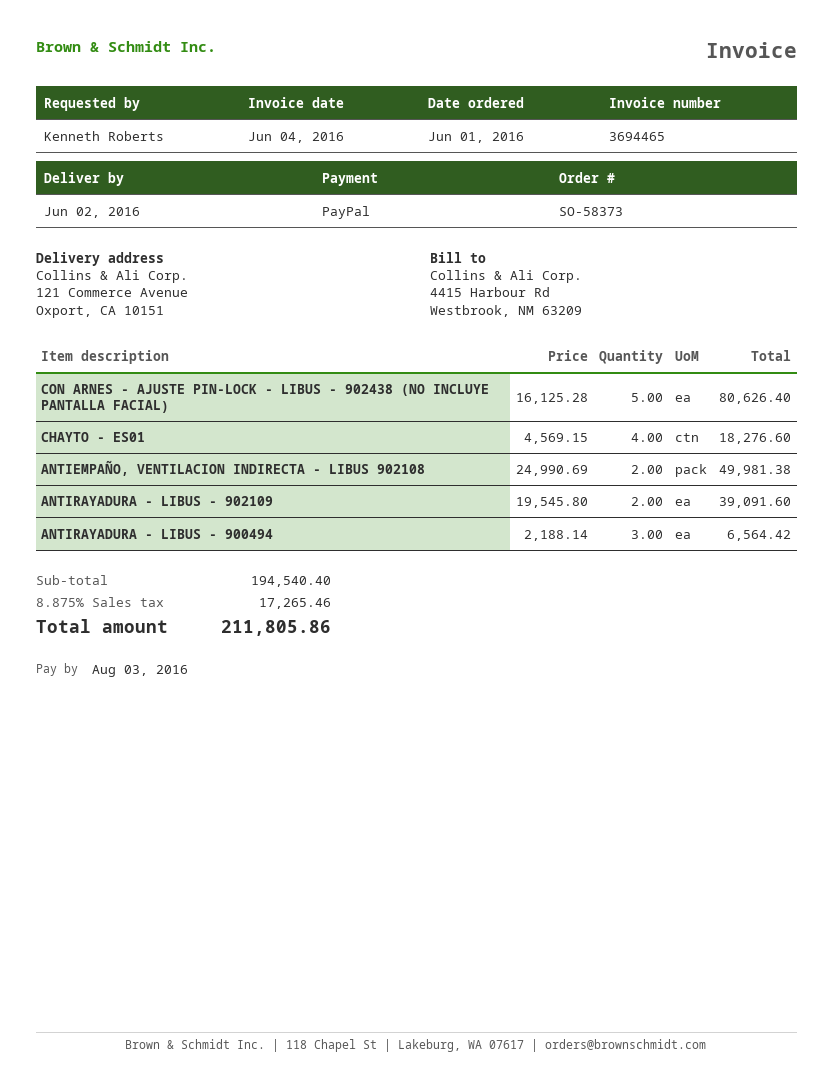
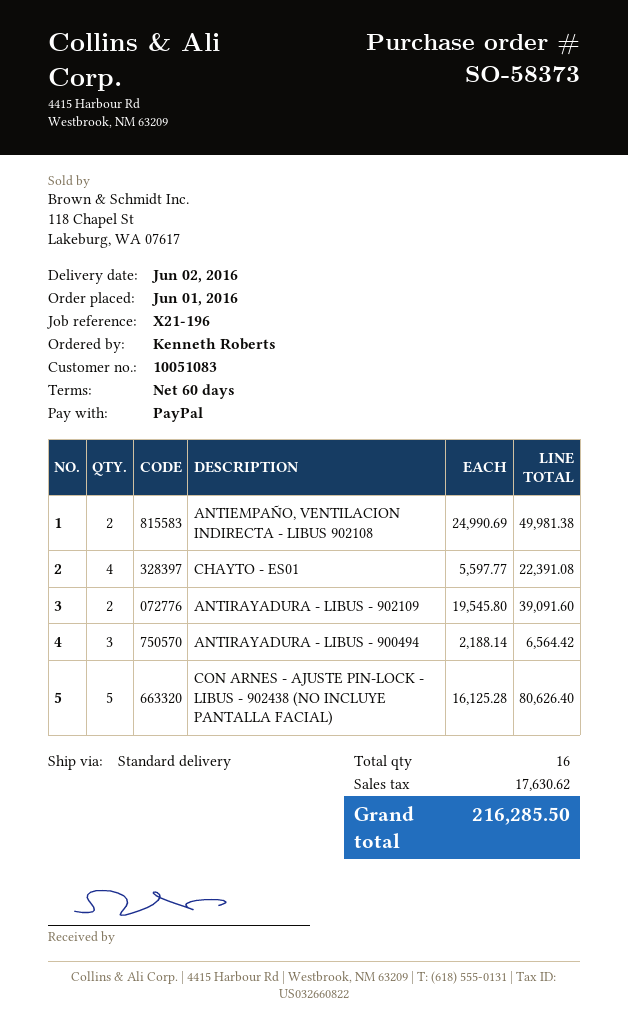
CHAYTO - ES01: 4 x 4569.15 = 18276.60 -> 4 x 5597.77 = 22391.08
tax: 17265.46 -> 17630.62
total: 211805.86 -> 216285.50

